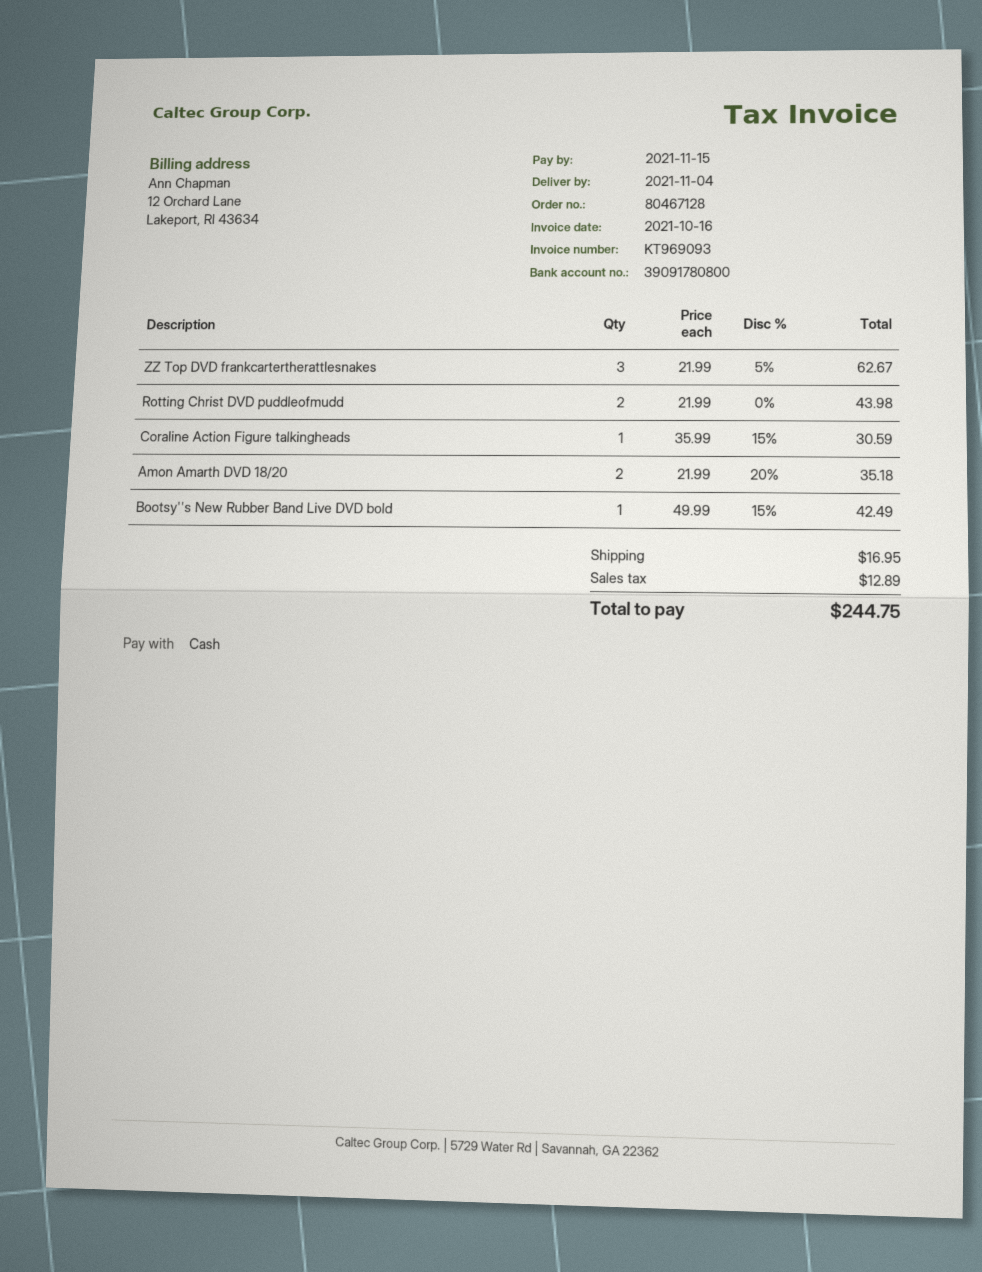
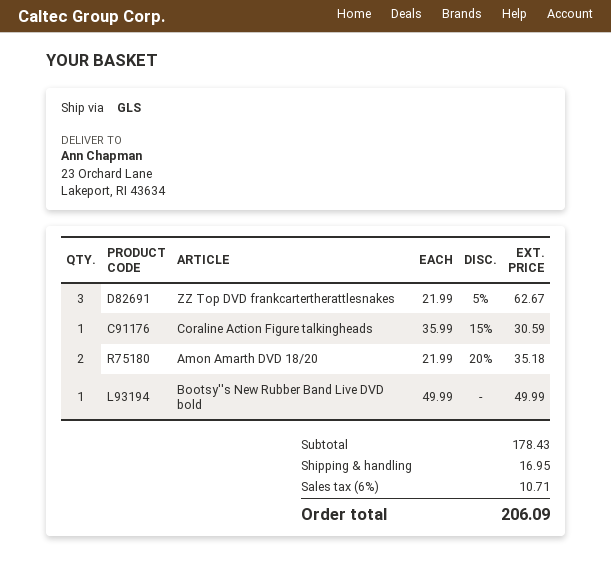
Rotting Christ DVD puddleofmudd: 2 x 21.99 = 43.98 -> none
Bootsy''s New Rubber Band Live DVD bold: 1 x 49.99 - 15% = 42.49 -> 1 x 49.99 = 49.99
tax: 12.89 -> 10.71
total: 244.75 -> 206.09

